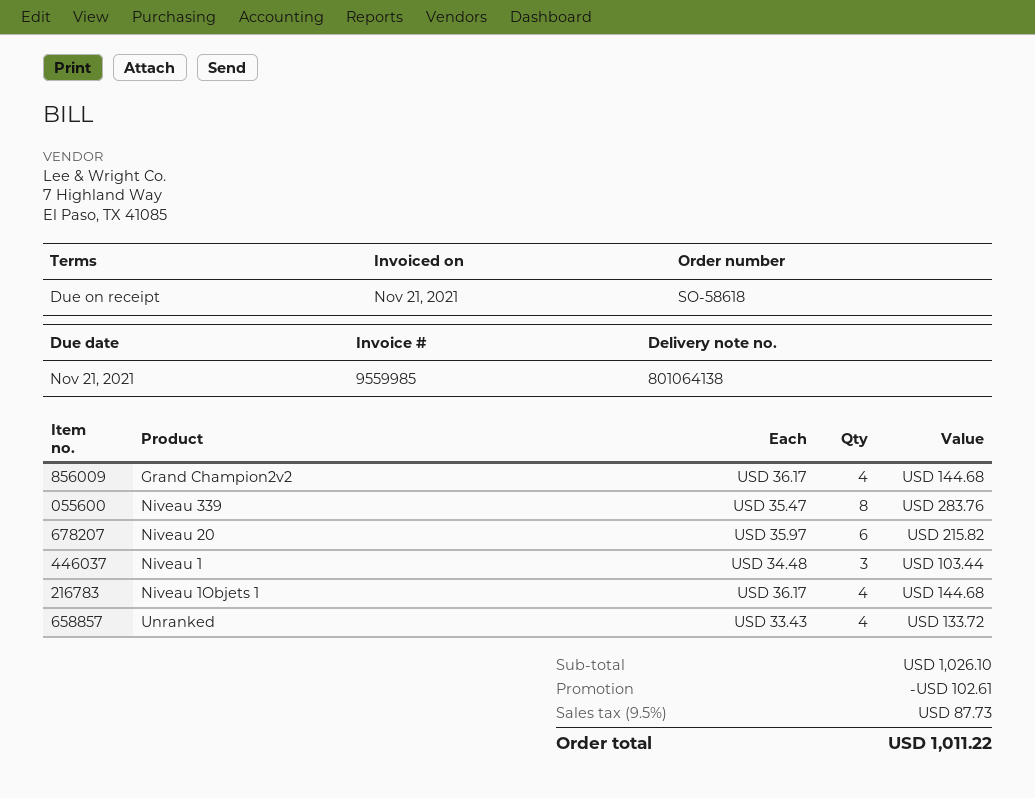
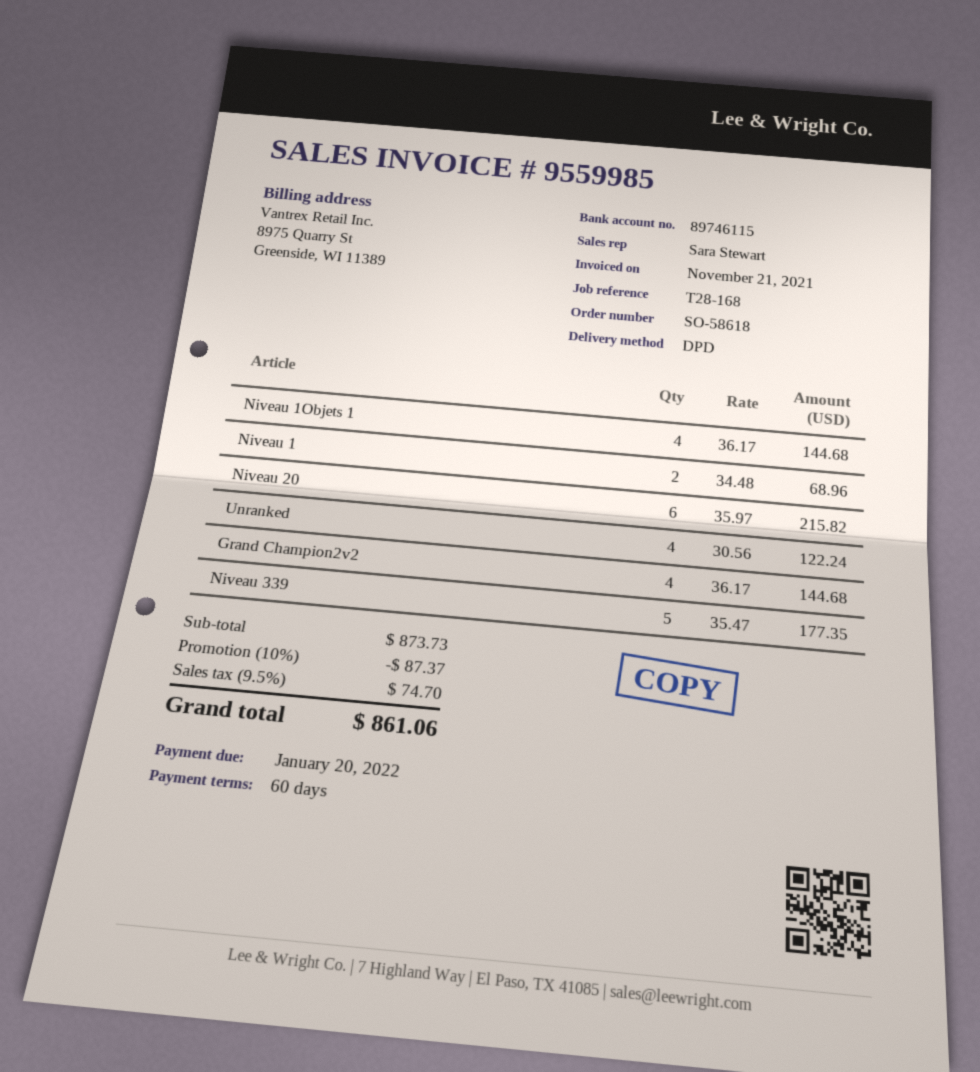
payment terms: on receipt -> 60 days
due date: 2021-11-21 -> 2022-01-20
Niveau 339: 8 x 35.47 = 283.76 -> 5 x 35.47 = 177.35
Niveau 1: 3 x 34.48 = 103.44 -> 2 x 34.48 = 68.96
Unranked: 4 x 33.43 = 133.72 -> 4 x 30.56 = 122.24
subtotal: 1026.10 -> 873.73
discount: 102.61 -> 87.37
tax: 9.5% = 87.73 -> 9.5% = 74.70
total: 1011.22 -> 861.06

